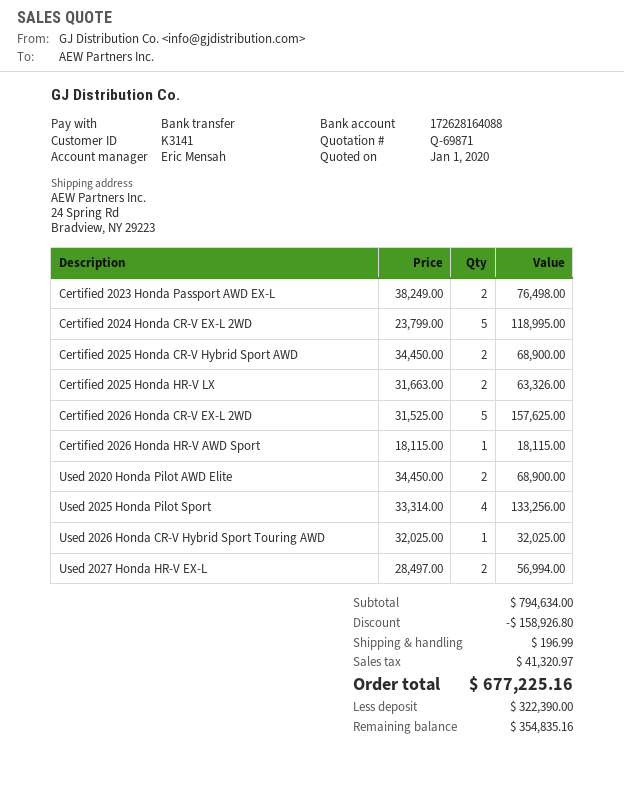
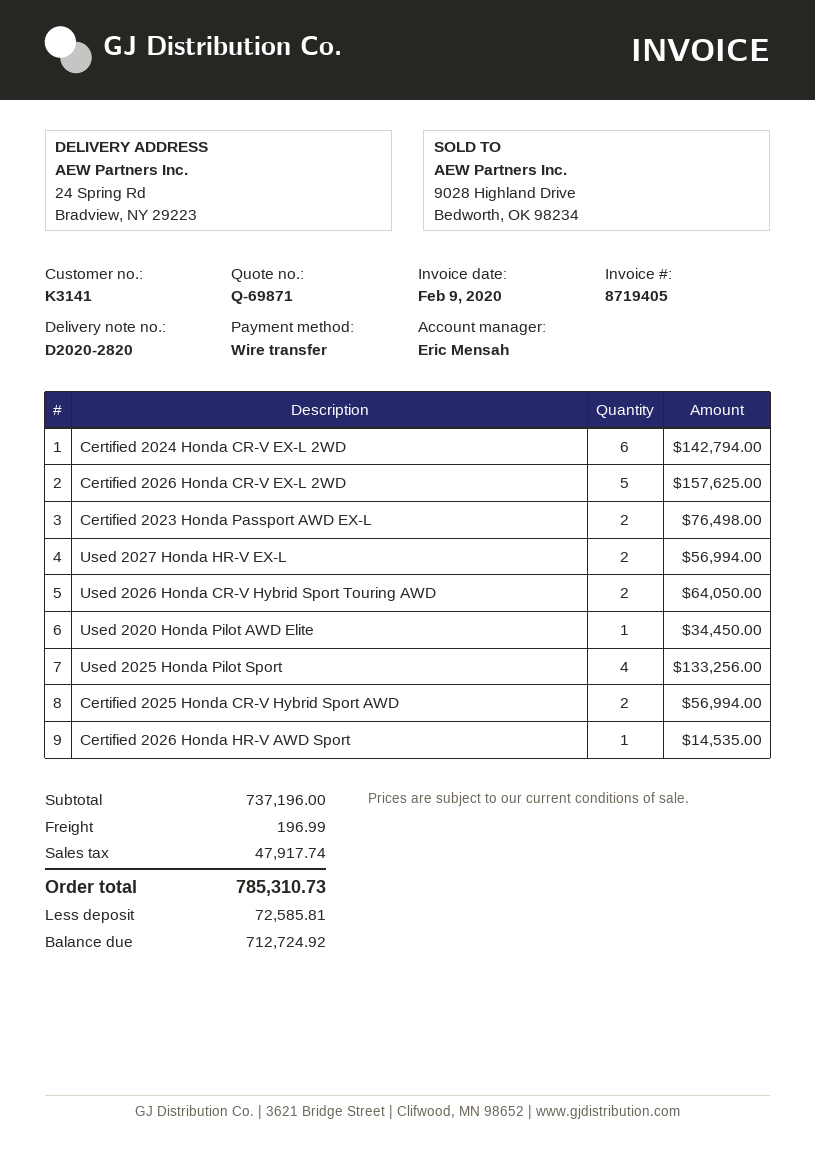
Certified 2024 Honda CR-V EX-L 2WD: 5 for 118995.00 -> 6 for 142794.00
Certified 2025 Honda CR-V Hybrid Sport AWD: 2 for 68900.00 -> 2 for 56994.00
Certified 2025 Honda HR-V LX: 2 for 63326.00 -> none
Certified 2026 Honda HR-V AWD Sport: 1 for 18115.00 -> 1 for 14535.00
Used 2020 Honda Pilot AWD Elite: 2 for 68900.00 -> 1 for 34450.00
Used 2026 Honda CR-V Hybrid Sport Touring AWD: 1 for 32025.00 -> 2 for 64050.00
subtotal: 794634.00 -> 737196.00
discount: 158926.80 -> none
tax: 41320.97 -> 47917.74
total: 677225.16 -> 785310.73
deposit: 322390.00 -> 72585.81
balance: 354835.16 -> 712724.92

